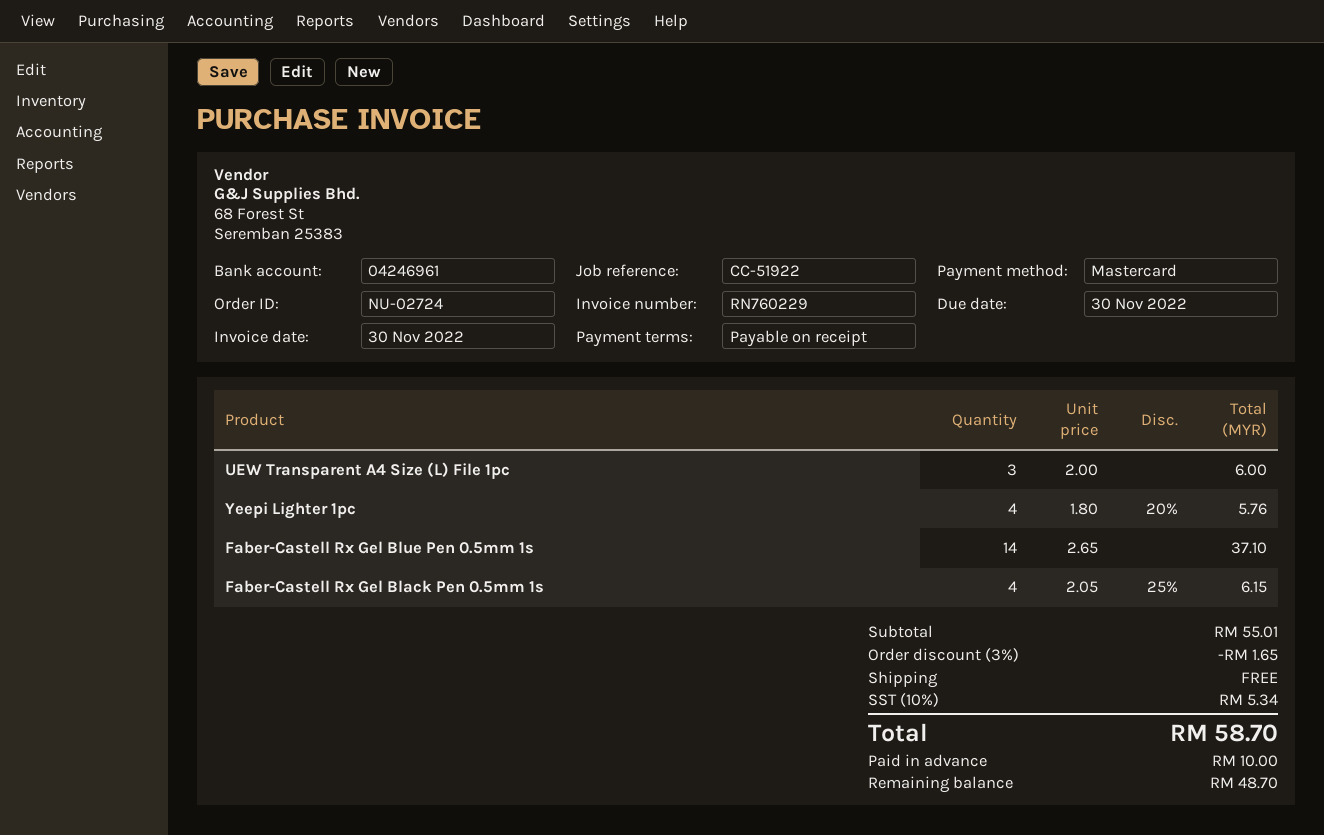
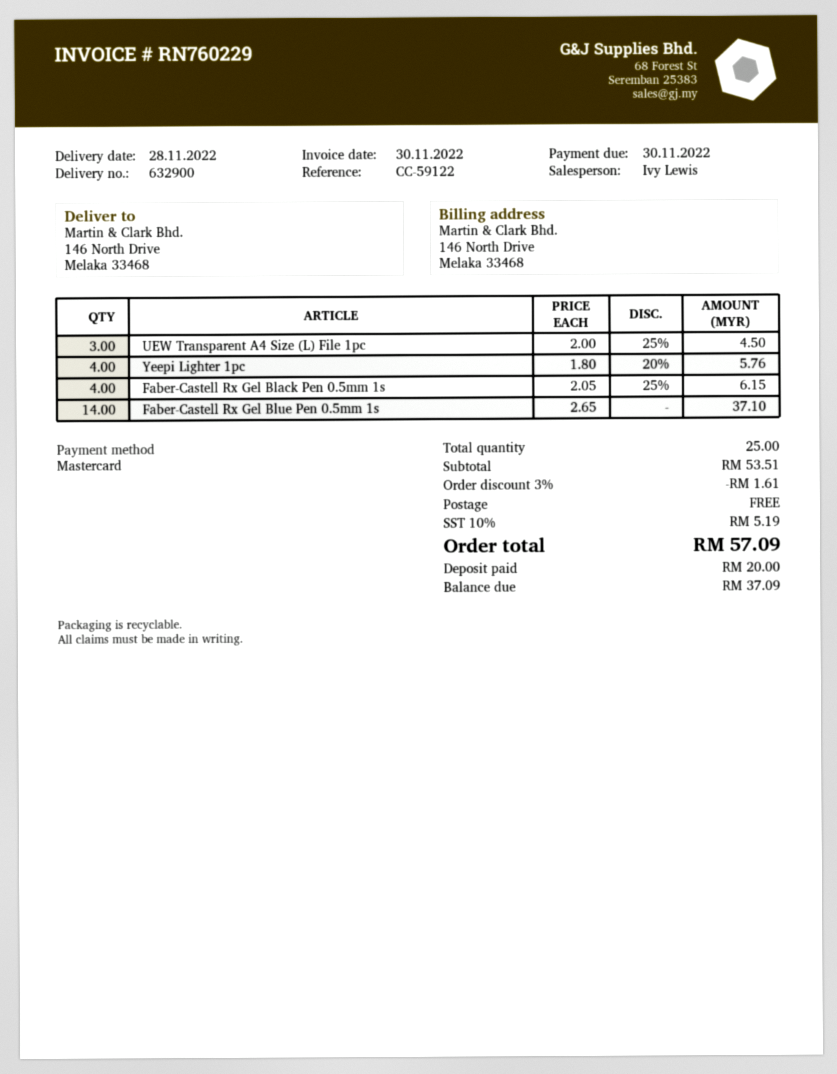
reference: CC-51922 -> CC-59122
UEW Transparent A4 Size (L) File 1pc: 3 x 2.00 = 6.00 -> 3 x 2.00 - 25% = 4.50
subtotal: 55.01 -> 53.51
discount: 3% = 1.65 -> 3% = 1.61
tax: 10% = 5.34 -> 10% = 5.19
total: 58.70 -> 57.09
deposit: 10.00 -> 20.00
balance: 48.70 -> 37.09

